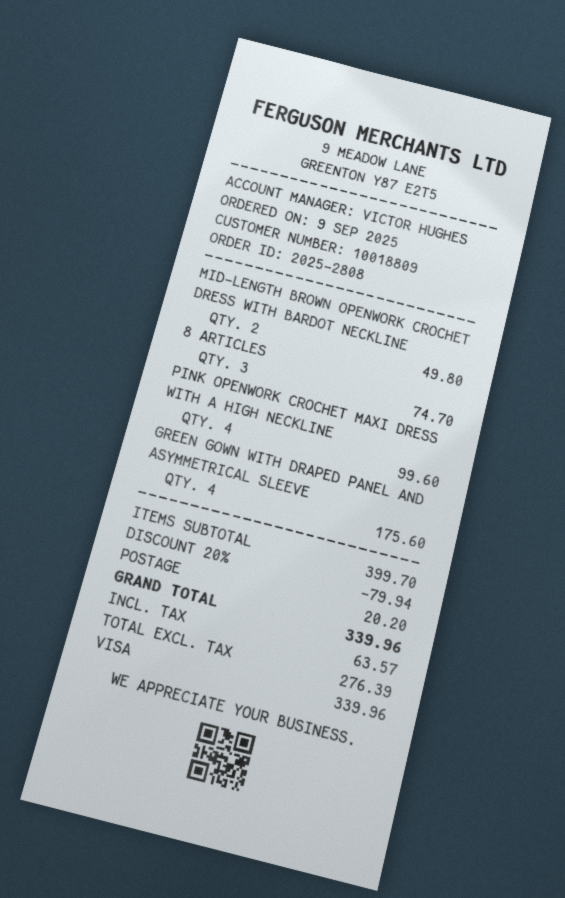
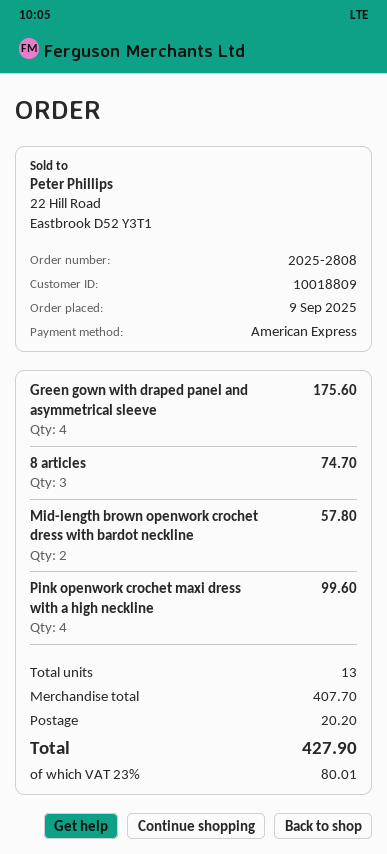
payment method: Visa -> American Express
MID-LENGTH BROWN OPENWORK CROCHET DRESS WITH BARDOT NECKLINE: 2 for 49.80 -> 2 for 57.80
subtotal: 399.70 -> 407.70
discount: 20% = 79.94 -> none
tax: 63.57 -> 80.01
total: 339.96 -> 427.90

